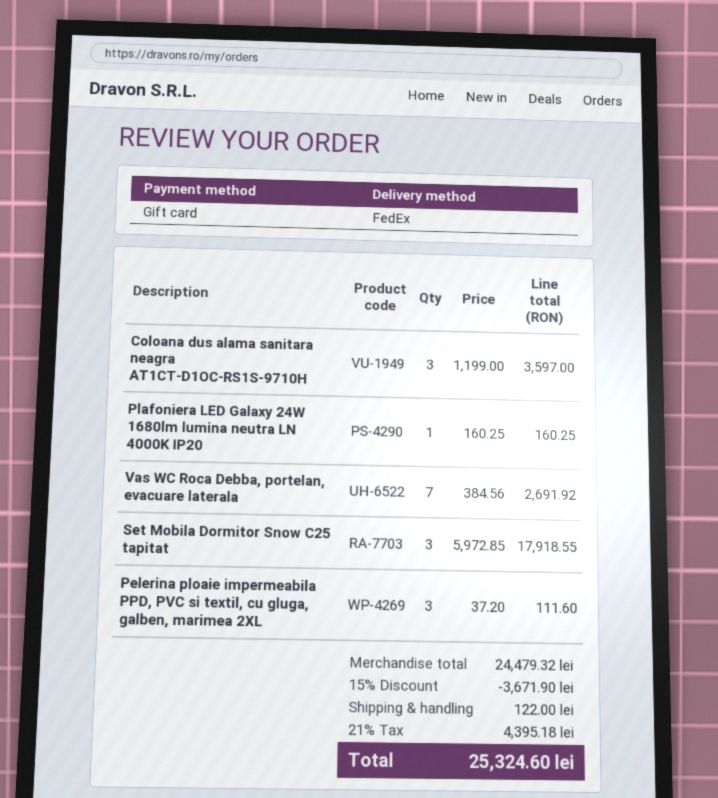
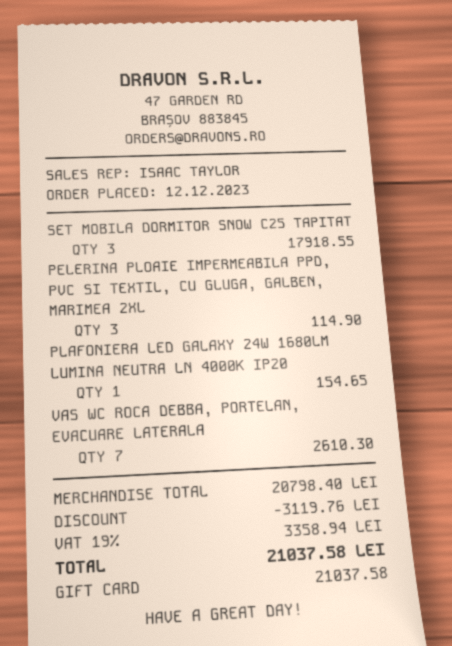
Coloana dus alama sanitara neagra AT1CT-D1OC-RS1S-9710H: 3 for 3597.00 -> none
Plafoniera LED Galaxy 24W 1680lm lumina neutra LN 4000K IP20: 1 for 160.25 -> 1 for 154.65
Vas WC Roca Debba, portelan, evacuare laterala: 7 for 2691.92 -> 7 for 2610.30
Pelerina ploaie impermeabila PPD, PVC si textil, cu gluga, galben, marimea 2XL: 3 for 111.60 -> 3 for 114.90
subtotal: 24479.32 -> 20798.40
discount: 3671.90 -> 3119.76
shipping: 122.00 -> none
tax: 21% = 4395.18 -> 19% = 3358.94
total: 25324.60 -> 21037.58

